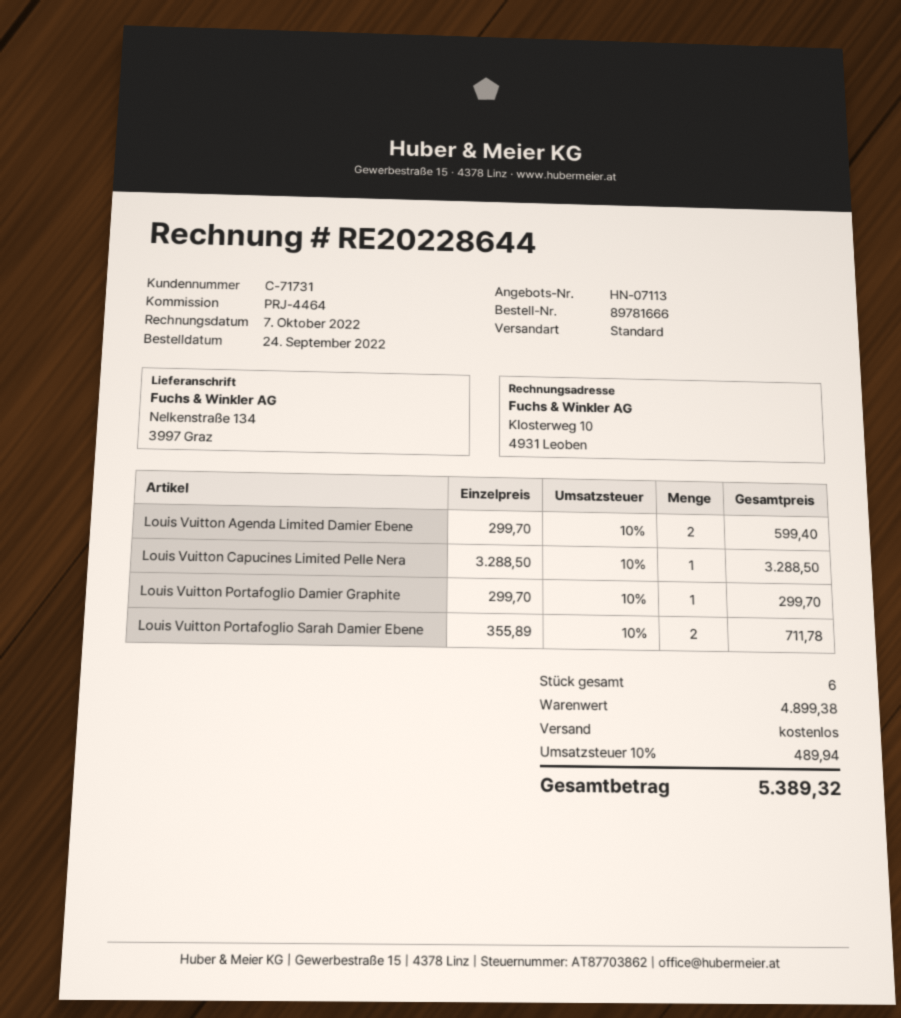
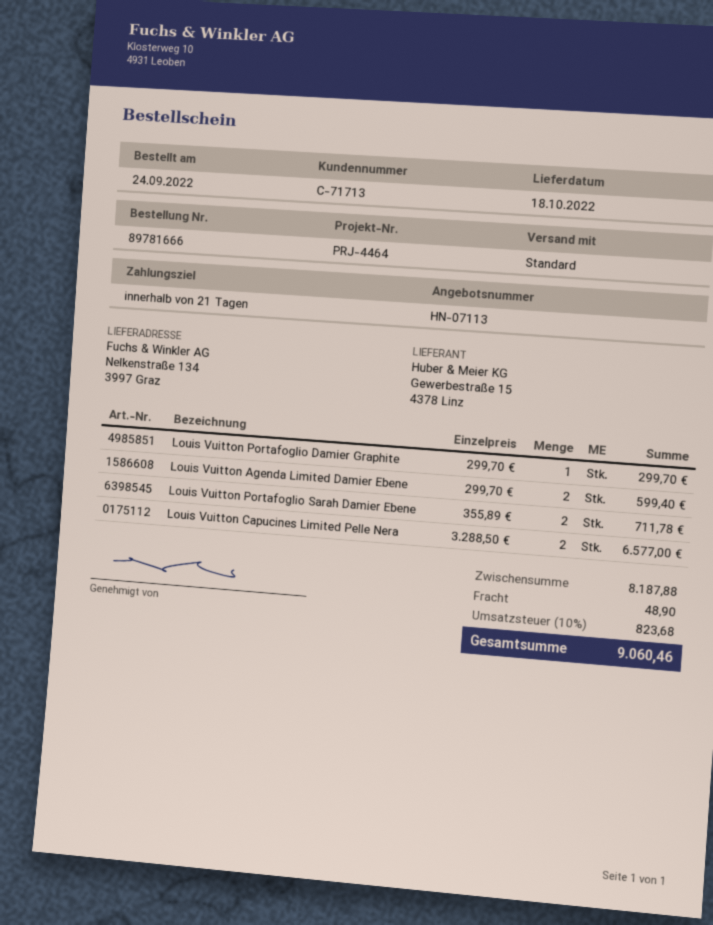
customer number: C-71731 -> C-71713
Louis Vuitton Capucines Limited Pelle Nera: 1 x 3288.50 = 3288.50 -> 2 x 3288.50 = 6577.00
subtotal: 4899.38 -> 8187.88
shipping: 0.00 -> 48.90
tax: 10% = 489.94 -> 10% = 823.68
total: 5389.32 -> 9060.46

